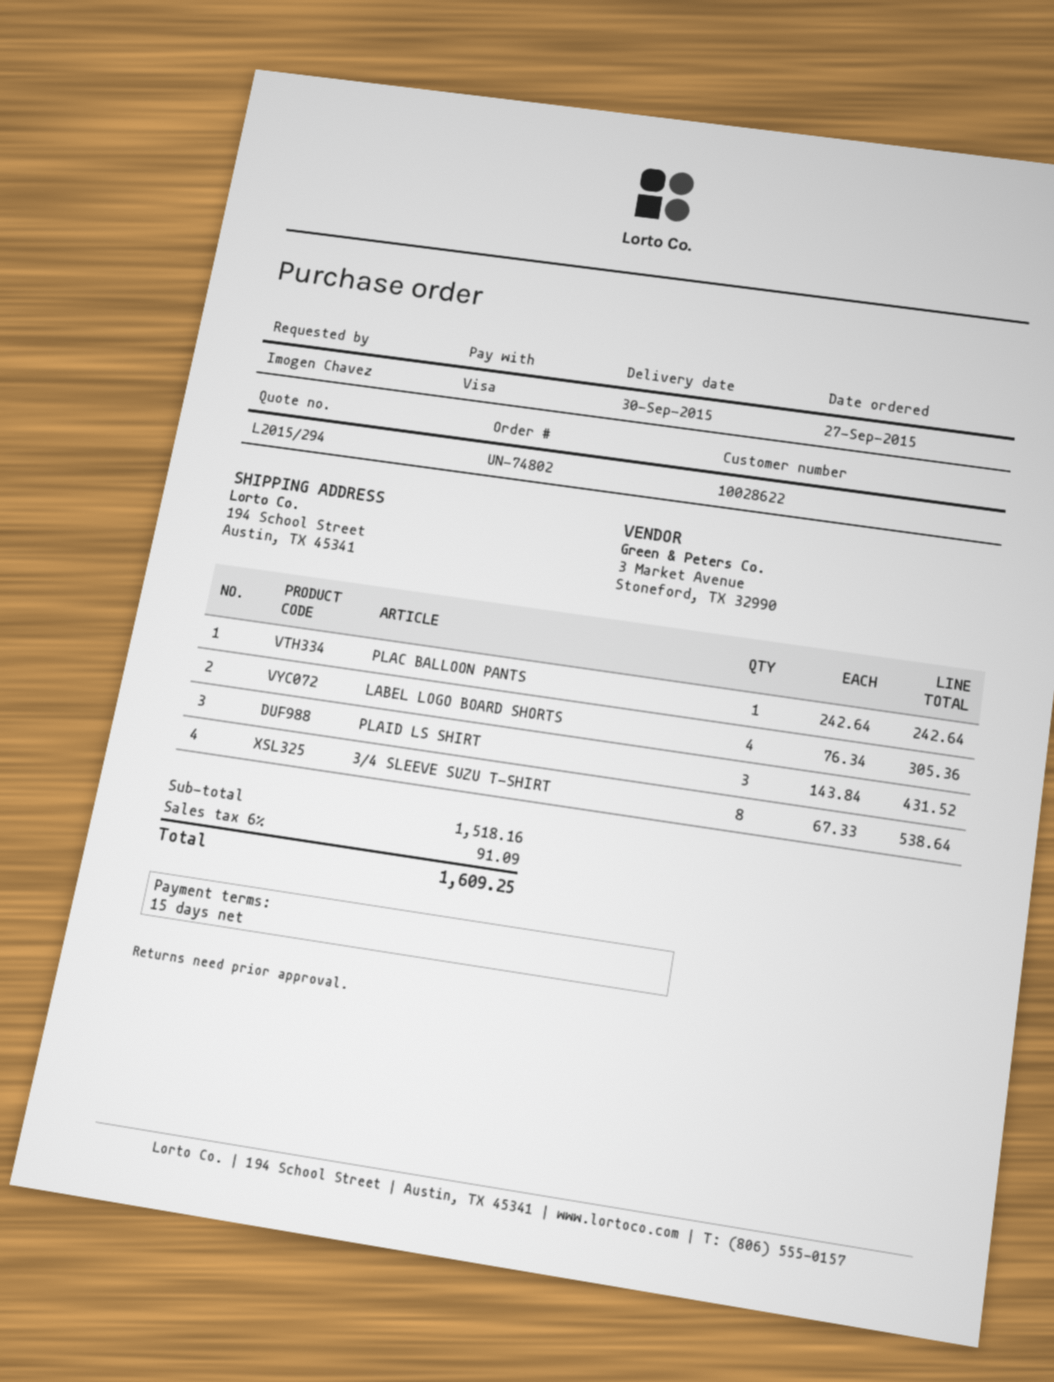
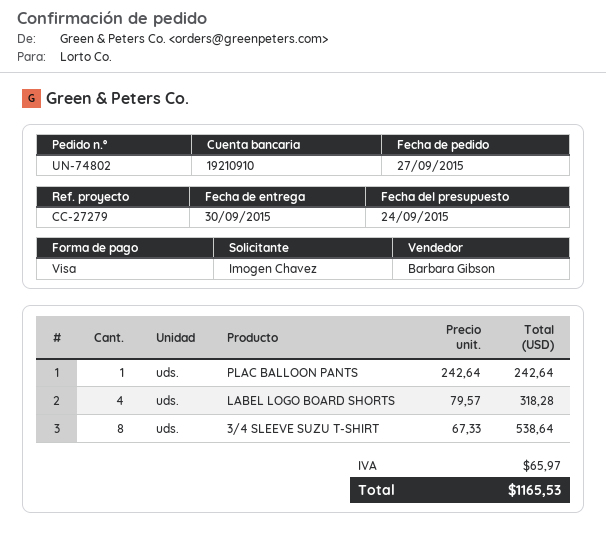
LABEL LOGO BOARD SHORTS: 4 x 76.34 = 305.36 -> 4 x 79.57 = 318.28
PLAID LS SHIRT: 3 x 143.84 = 431.52 -> none
tax: 91.09 -> 65.97
total: 1609.25 -> 1165.53

